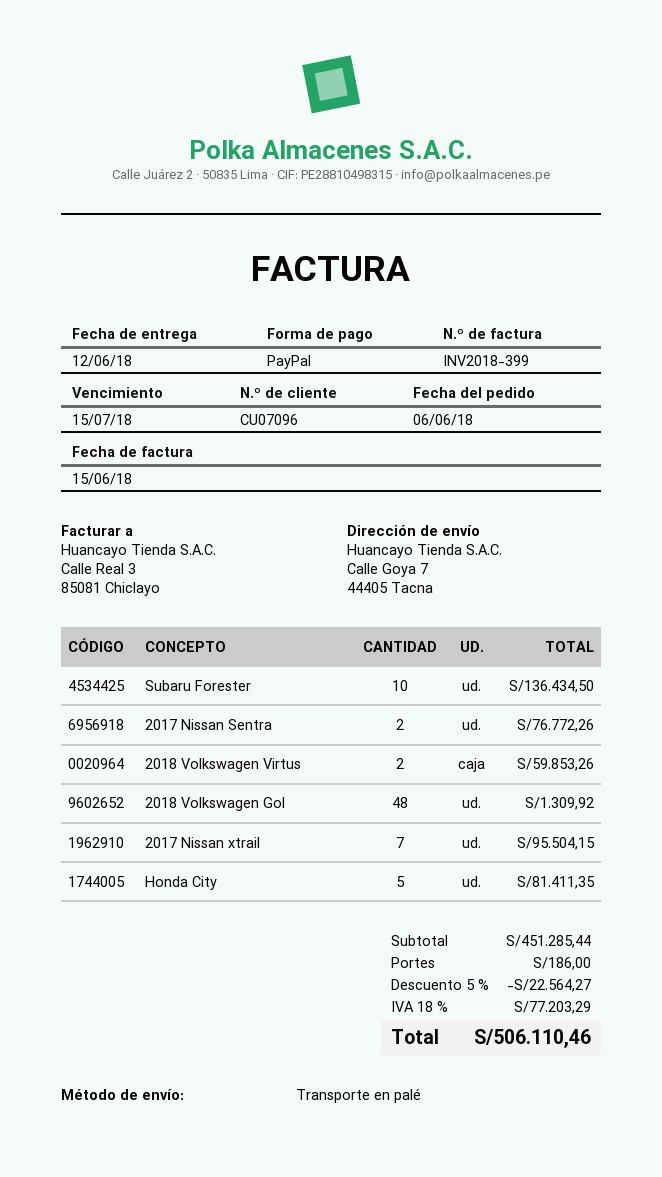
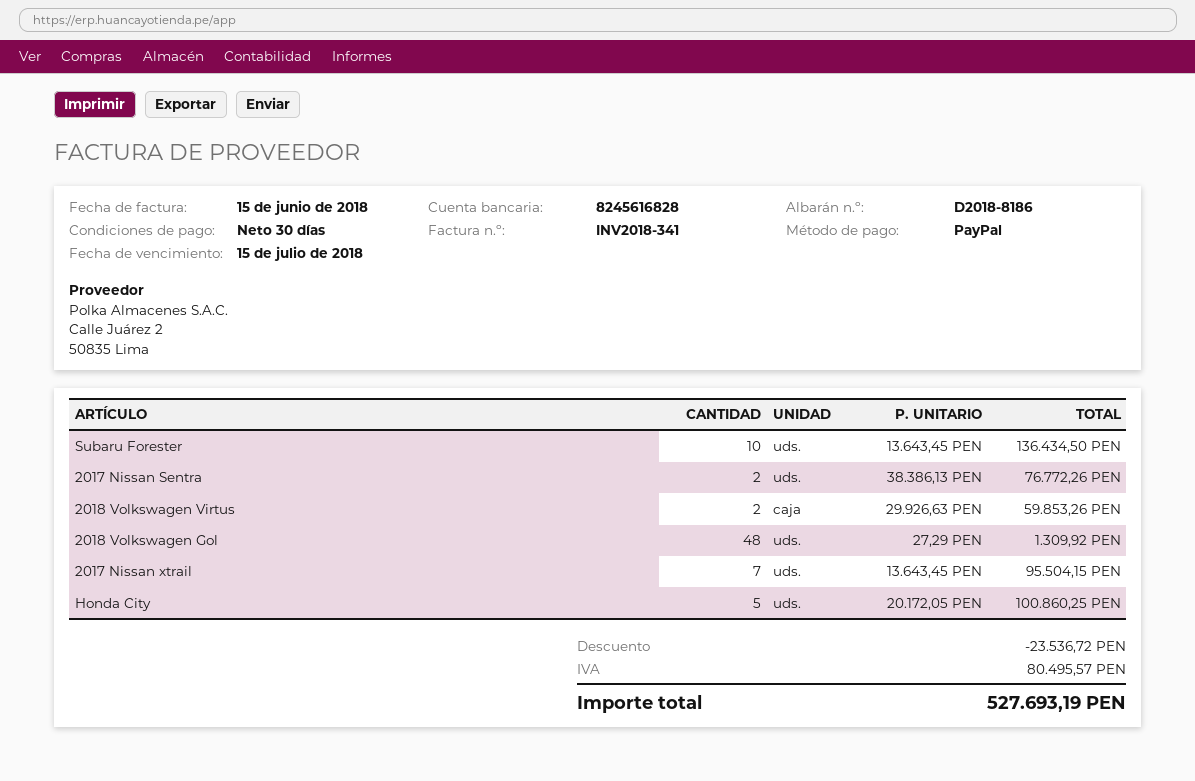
invoice number: INV2018-399 -> INV2018-341
Honda City: 5 for 81411.35 -> 5 for 100860.25
discount: 22564.27 -> 23536.72
shipping: 186.00 -> none
tax: 77203.29 -> 80495.57
total: 506110.46 -> 527693.19

